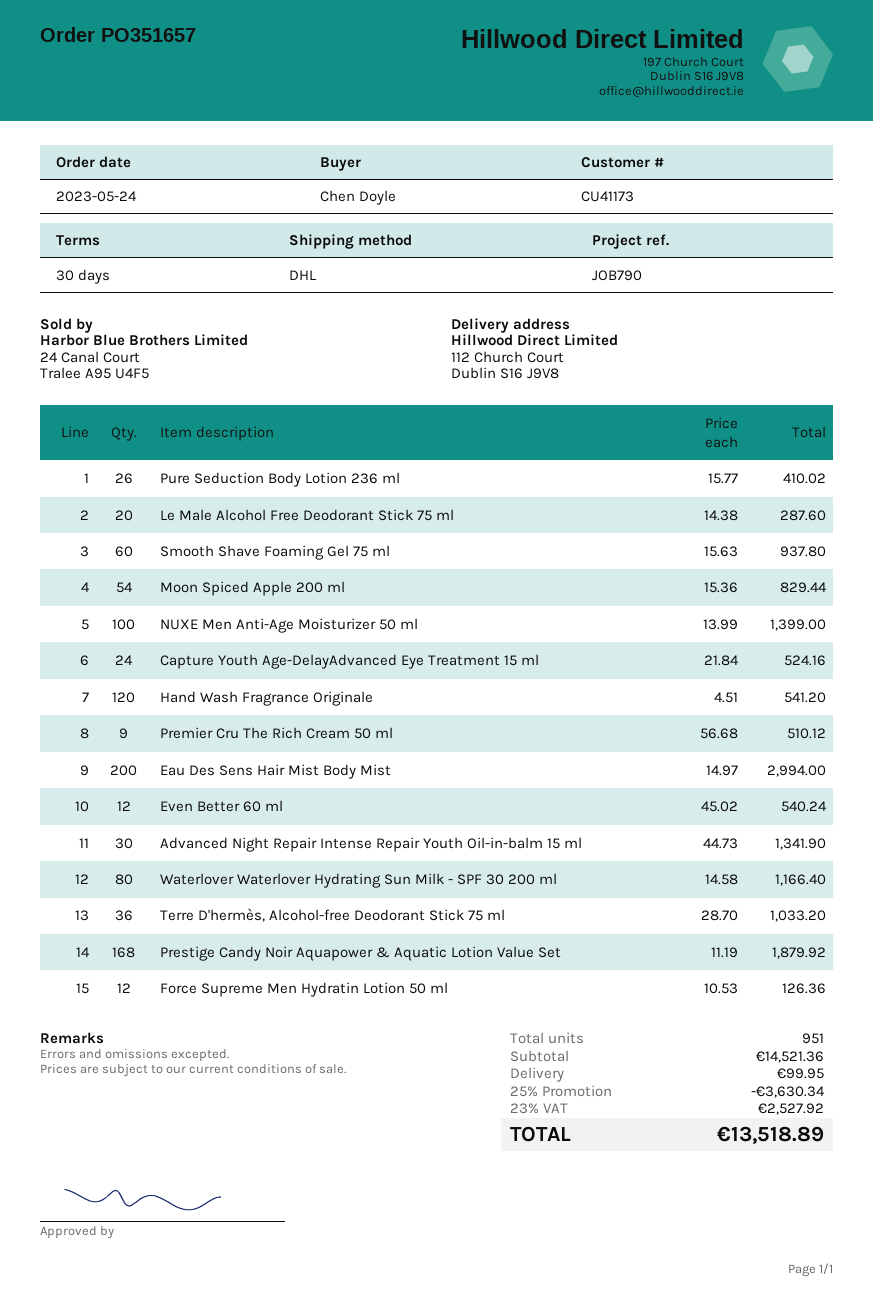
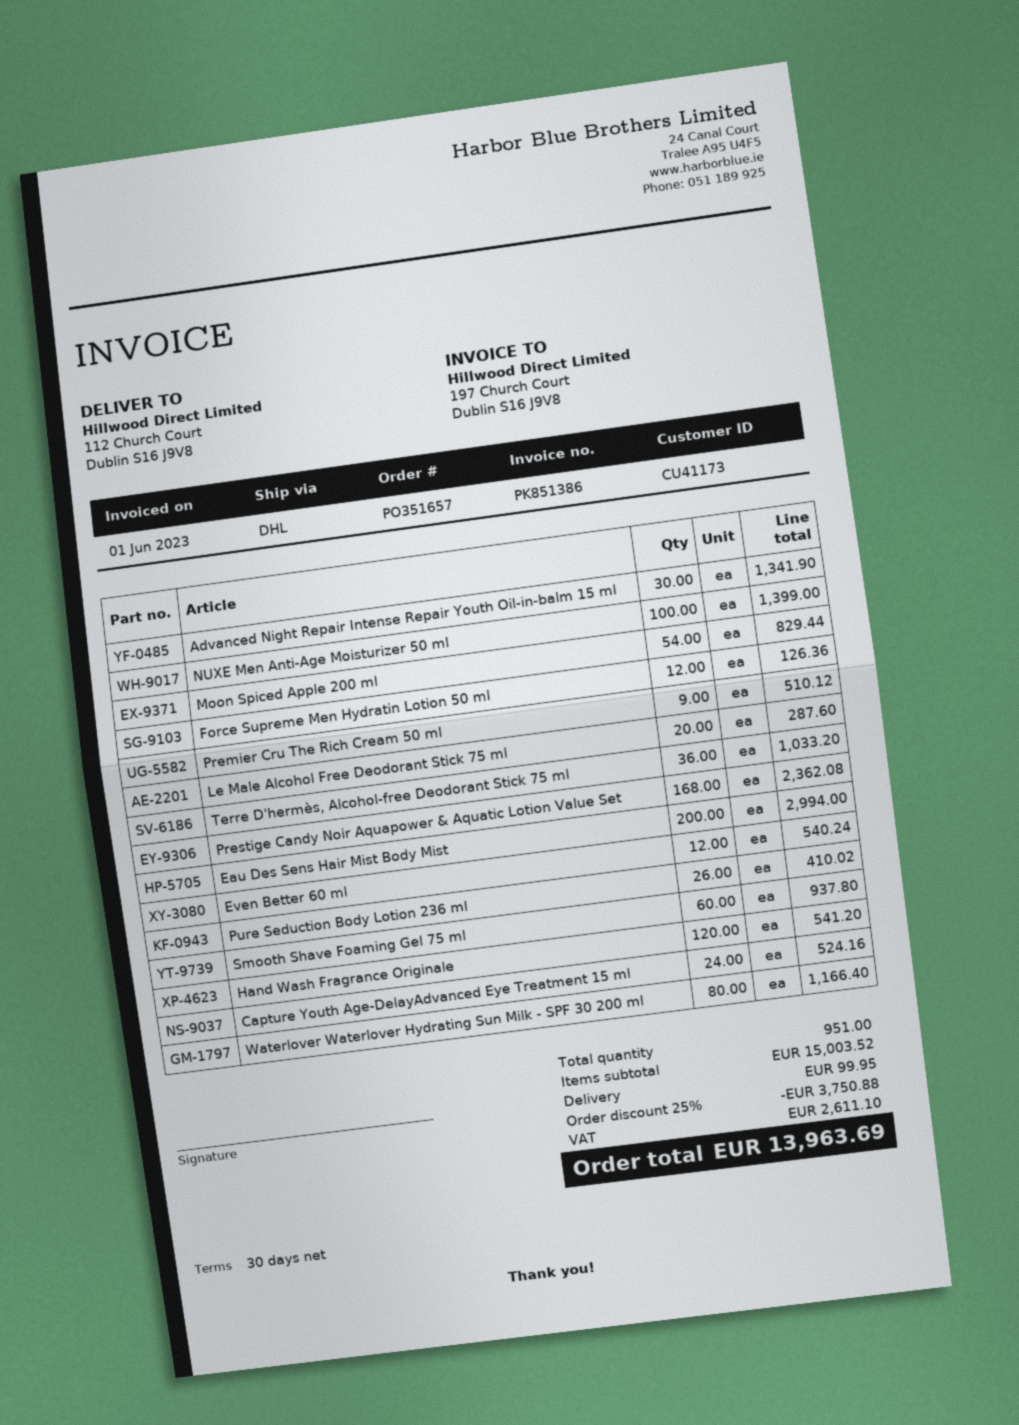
Prestige Candy Noir Aquapower & Aquatic Lotion Value Set: 168 for 1879.92 -> 168 for 2362.08
subtotal: 14521.36 -> 15003.52
discount: 25% = 3630.34 -> 25% = 3750.88
tax: 2527.92 -> 2611.10
total: 13518.89 -> 13963.69

